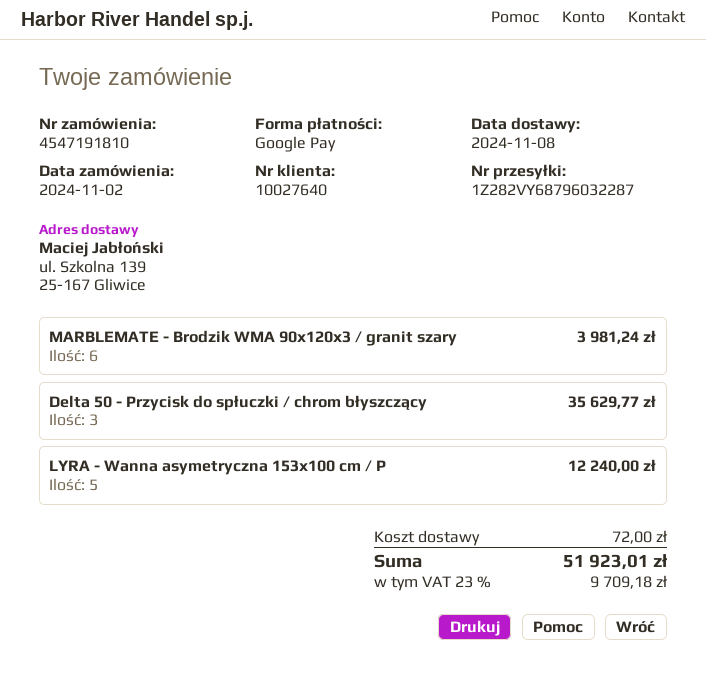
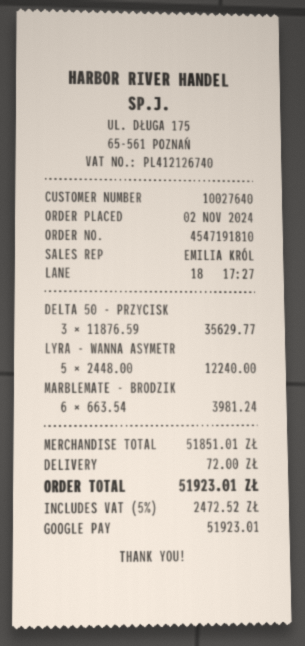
tax: 23% = 9709.18 -> 5% = 2472.52

